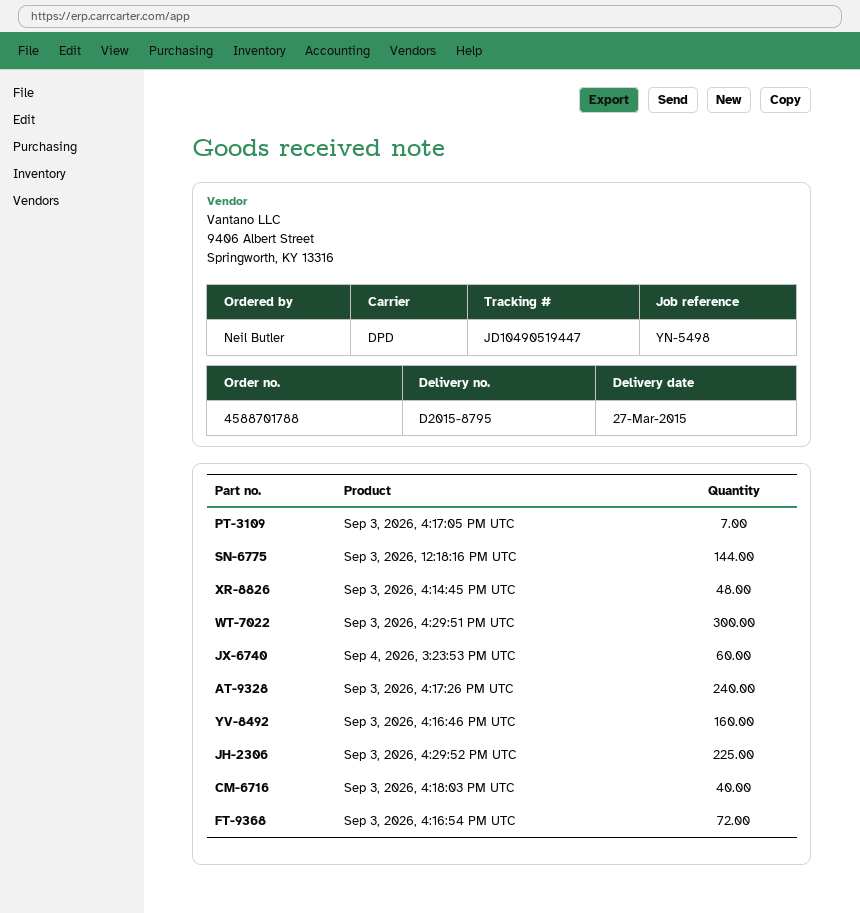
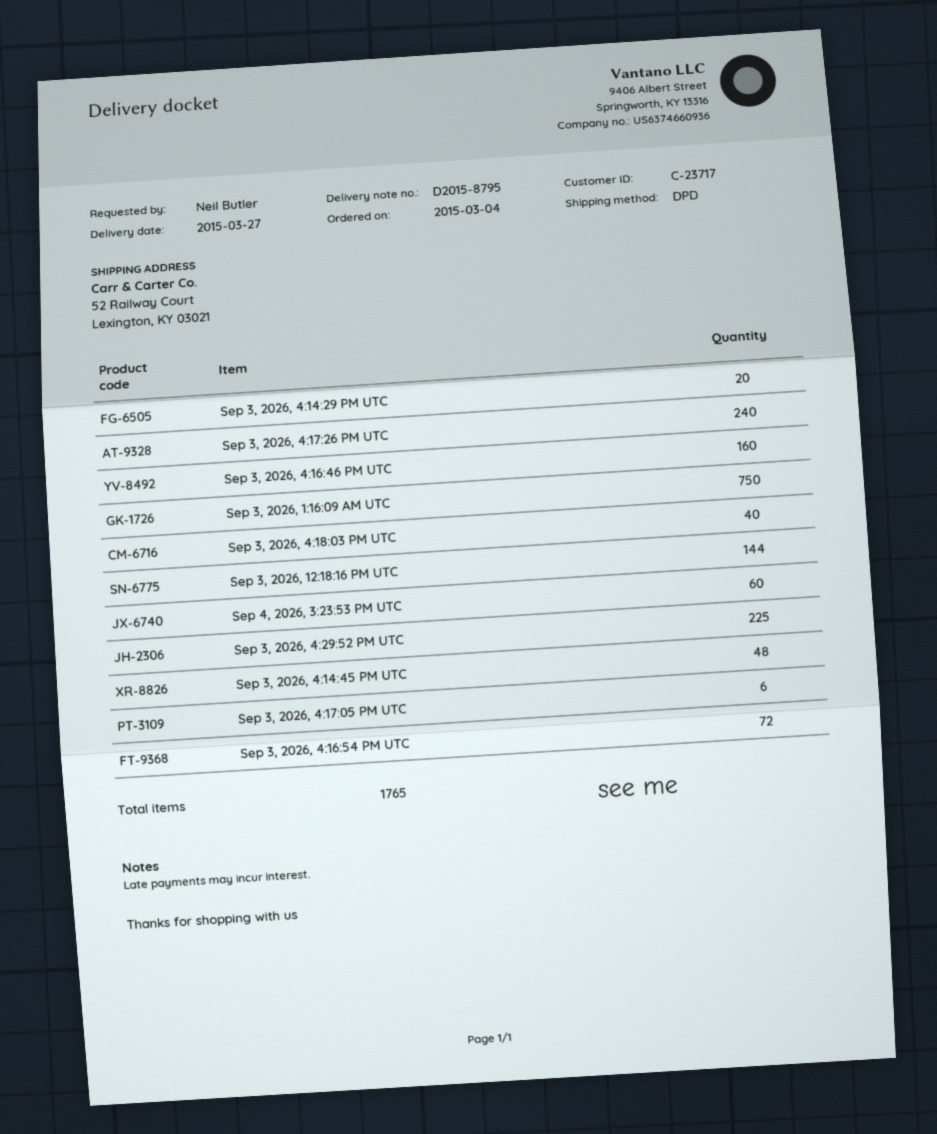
Sep 3, 2026, 4:17:05 PM UTC: 7 -> 6
Sep 3, 2026, 4:29:51 PM UTC: 300 -> none
Sep 3, 2026, 4:14:29 PM UTC: none -> 20
Sep 3, 2026, 1:16:09 AM UTC: none -> 750

